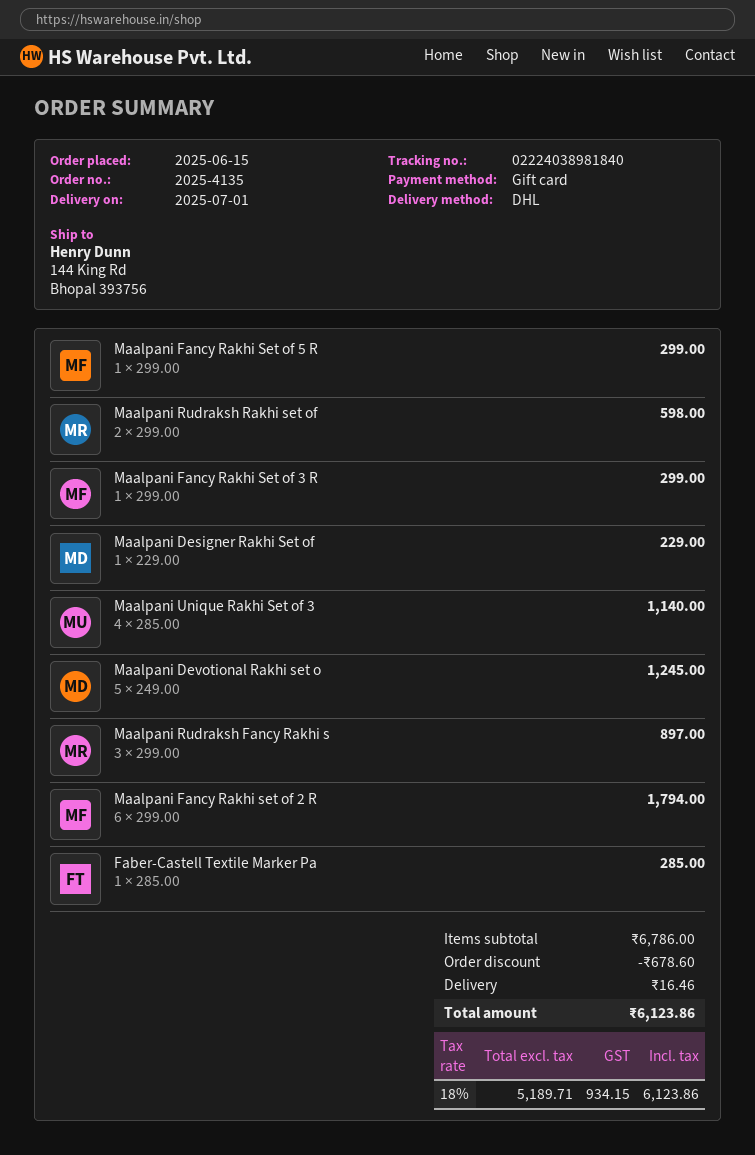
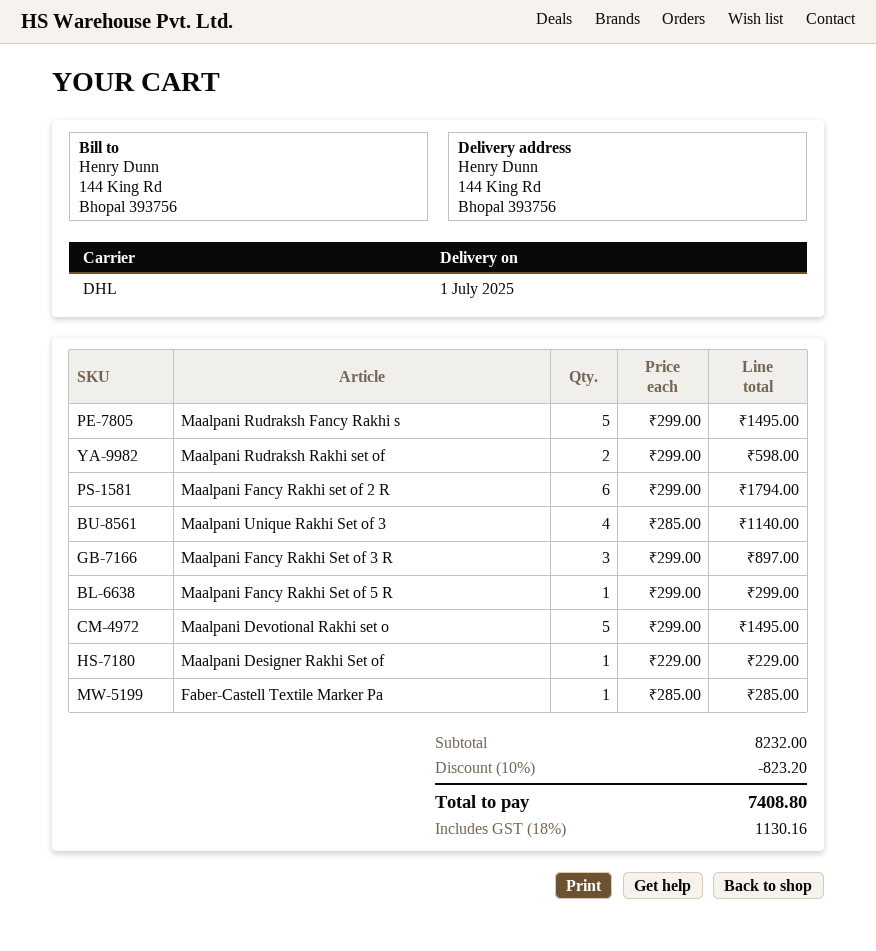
Maalpani Fancy Rakhi Set of 3 R: 1 x 299.00 = 299.00 -> 3 x 299.00 = 897.00
Maalpani Devotional Rakhi set o: 5 x 249.00 = 1245.00 -> 5 x 299.00 = 1495.00
Maalpani Rudraksh Fancy Rakhi s: 3 x 299.00 = 897.00 -> 5 x 299.00 = 1495.00
subtotal: 6786.00 -> 8232.00
discount: 678.60 -> 823.20
shipping: 16.46 -> none
tax: 18% = 934.15 -> 18% = 1130.16
total: 6123.86 -> 7408.80

